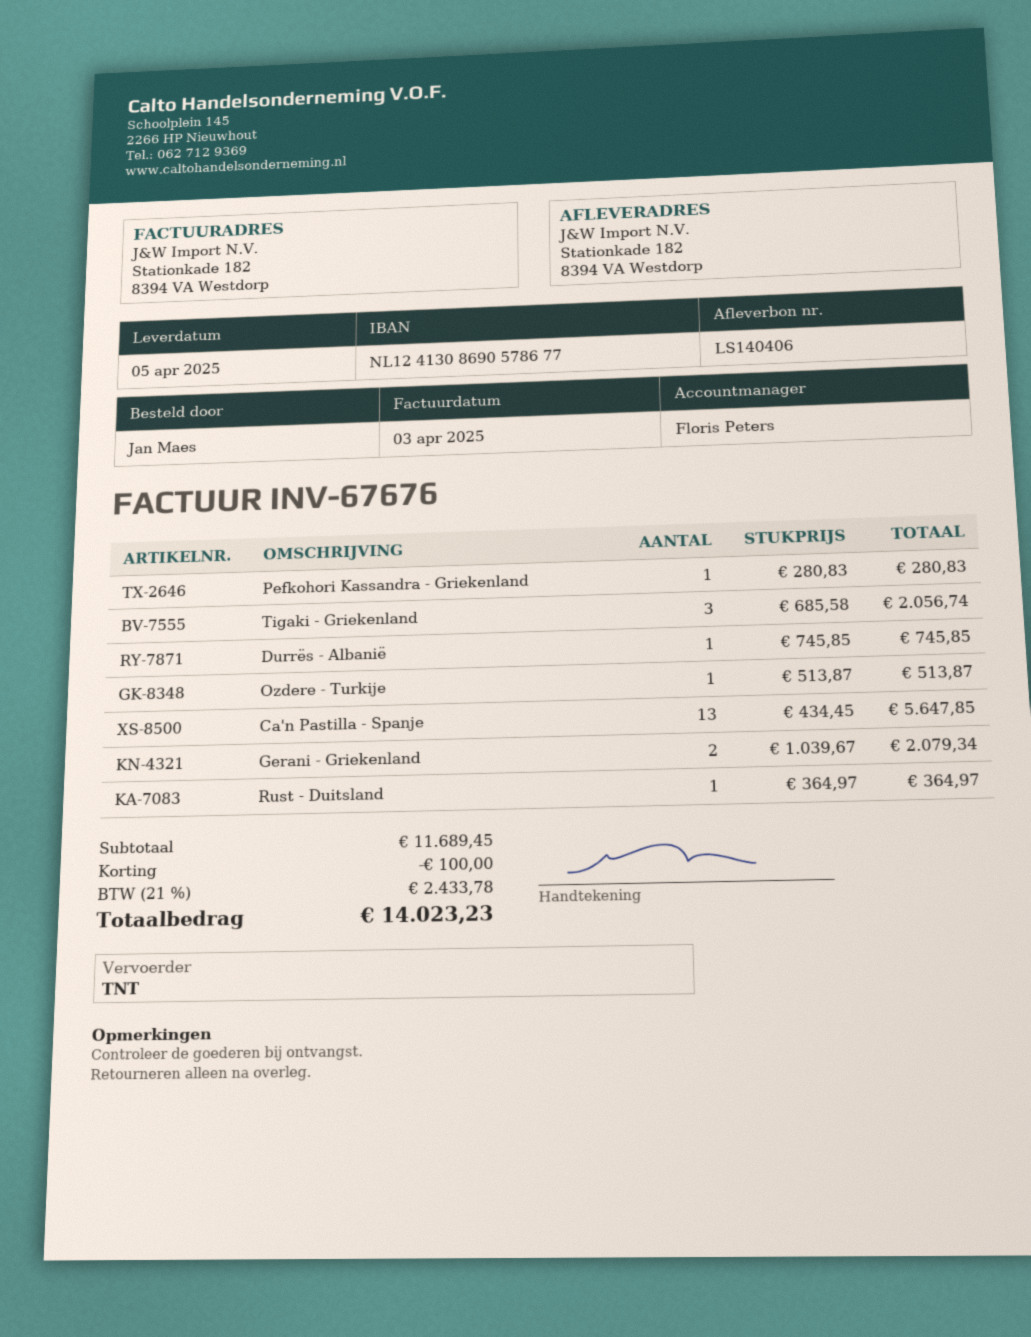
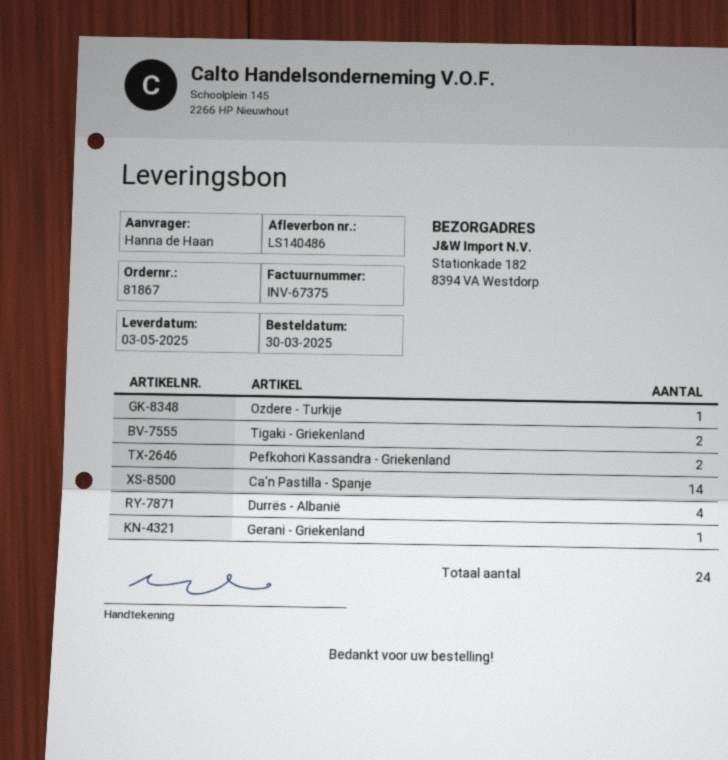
delivery note number: LS140406 -> LS140486
delivery date: 2025-04-05 -> 2025-05-03
invoice number: INV-67676 -> INV-67375
ordered by: Jan Maes -> Hanna de Haan
Pefkohori Kassandra - Griekenland: 1 -> 2
Tigaki - Griekenland: 3 -> 2
Durrës - Albanië: 1 -> 4
Ca'n Pastilla - Spanje: 13 -> 14
Gerani - Griekenland: 2 -> 1
Rust - Duitsland: 1 -> none

